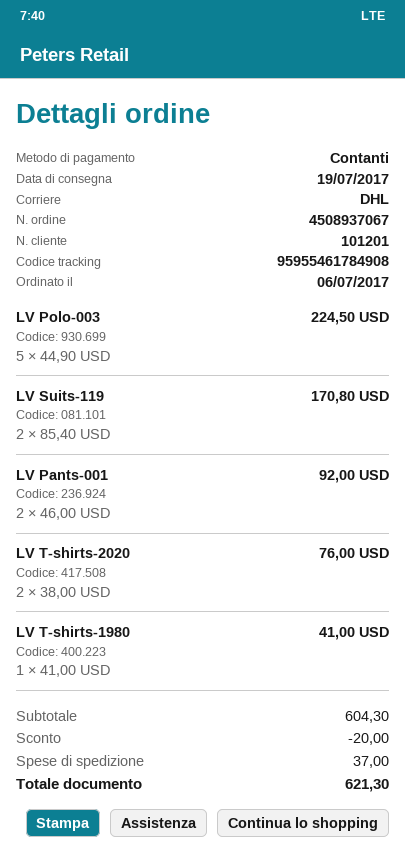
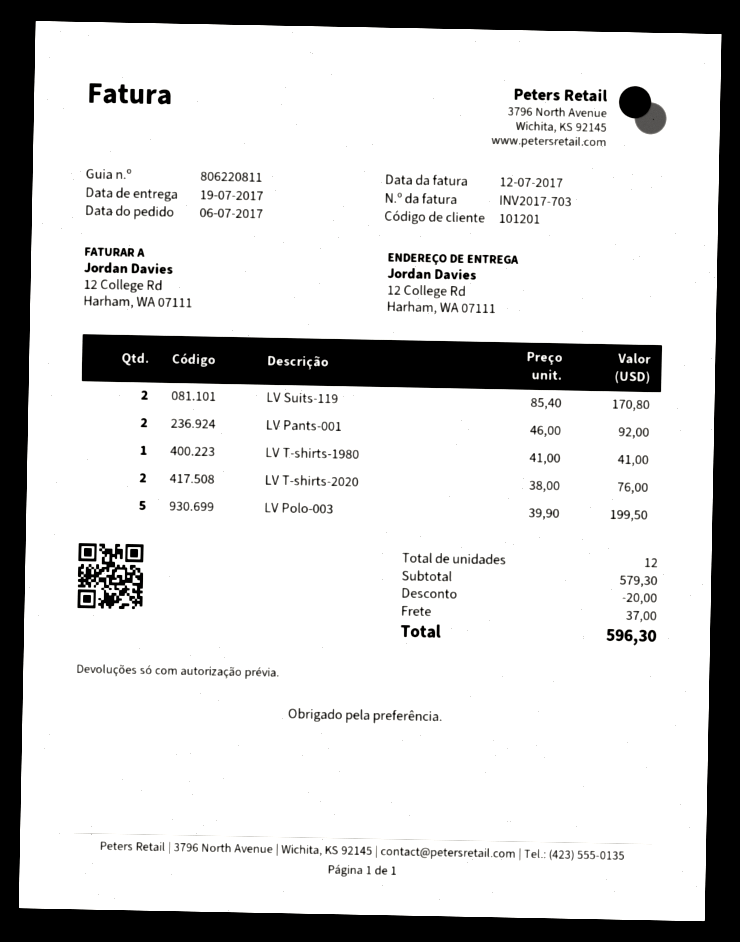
LV Polo-003: 5 x 44.90 = 224.50 -> 5 x 39.90 = 199.50
subtotal: 604.30 -> 579.30
total: 621.30 -> 596.30

